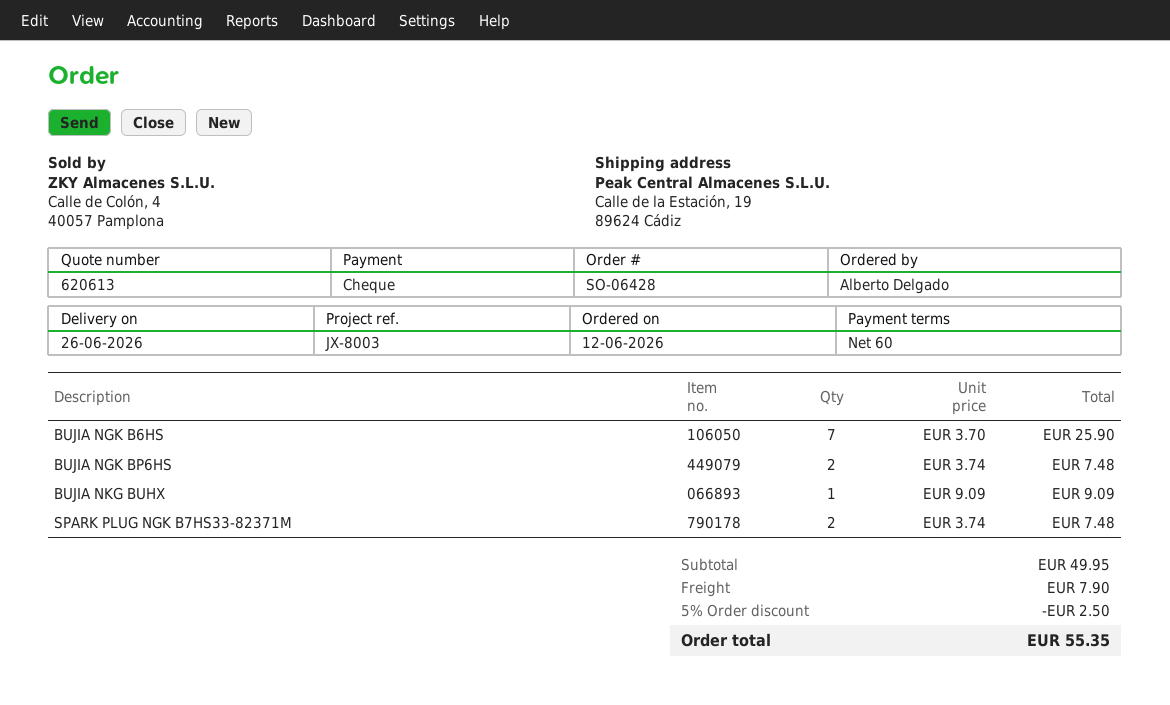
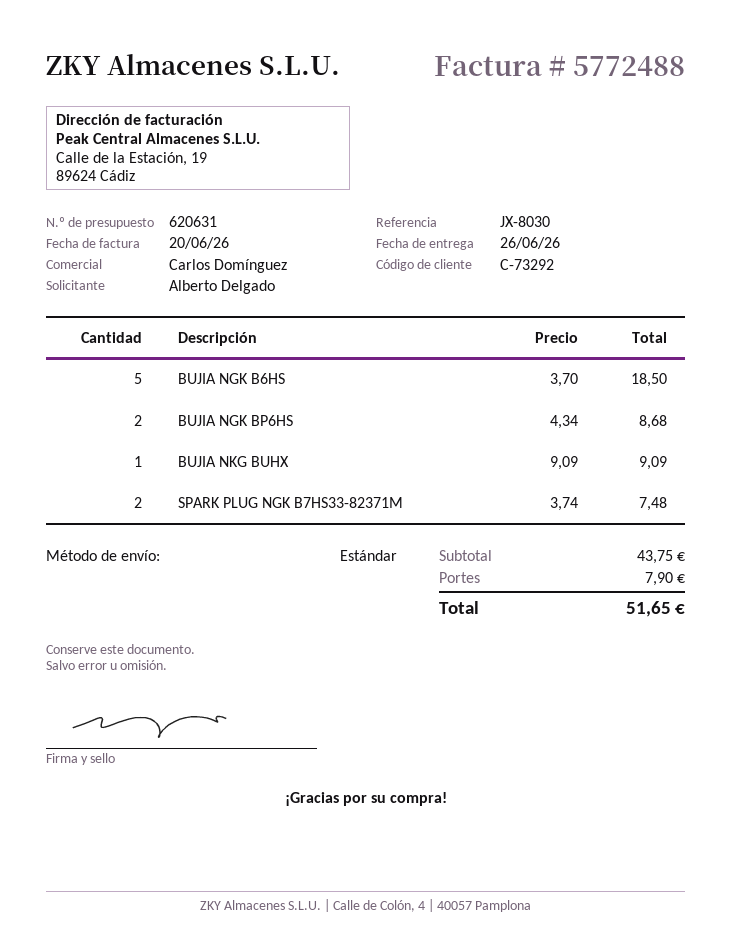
quote number: 620613 -> 620631
reference: JX-8003 -> JX-8030
BUJIA NGK B6HS: 7 x 3.70 = 25.90 -> 5 x 3.70 = 18.50
BUJIA NGK BP6HS: 2 x 3.74 = 7.48 -> 2 x 4.34 = 8.68
subtotal: 49.95 -> 43.75
discount: 5% = 2.50 -> none
total: 55.35 -> 51.65

